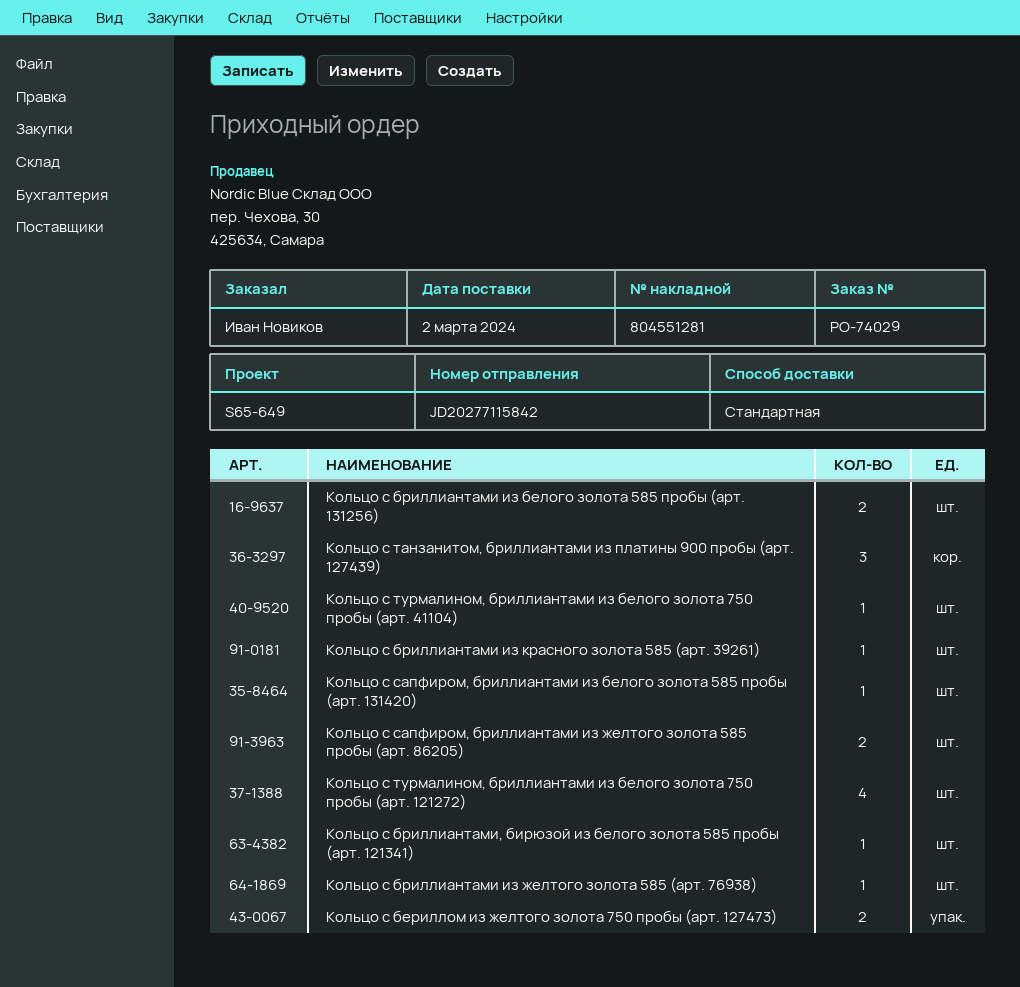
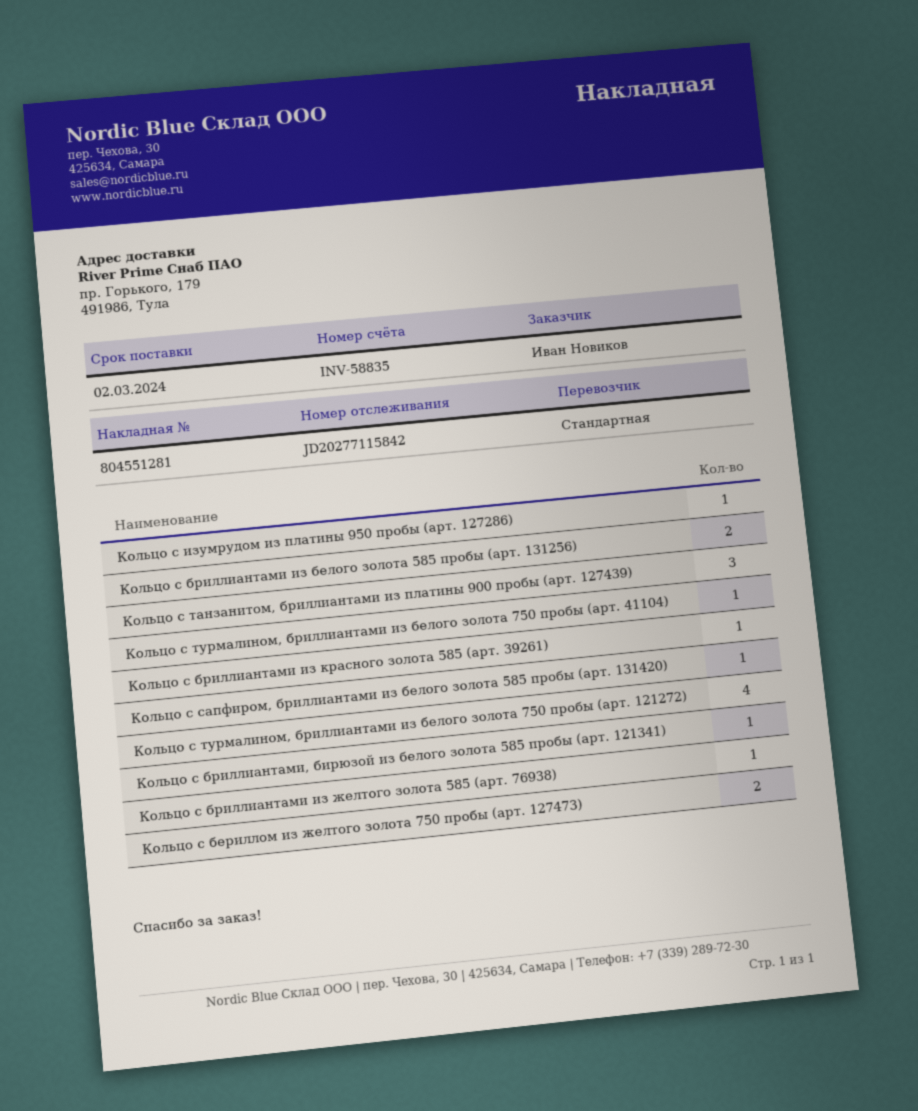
Кольцо с сапфиром, бриллиантами из желтого золота 585 пробы (арт. 86205): 2 -> none
Кольцо с изумрудом из платины 950 пробы (арт. 127286): none -> 1

